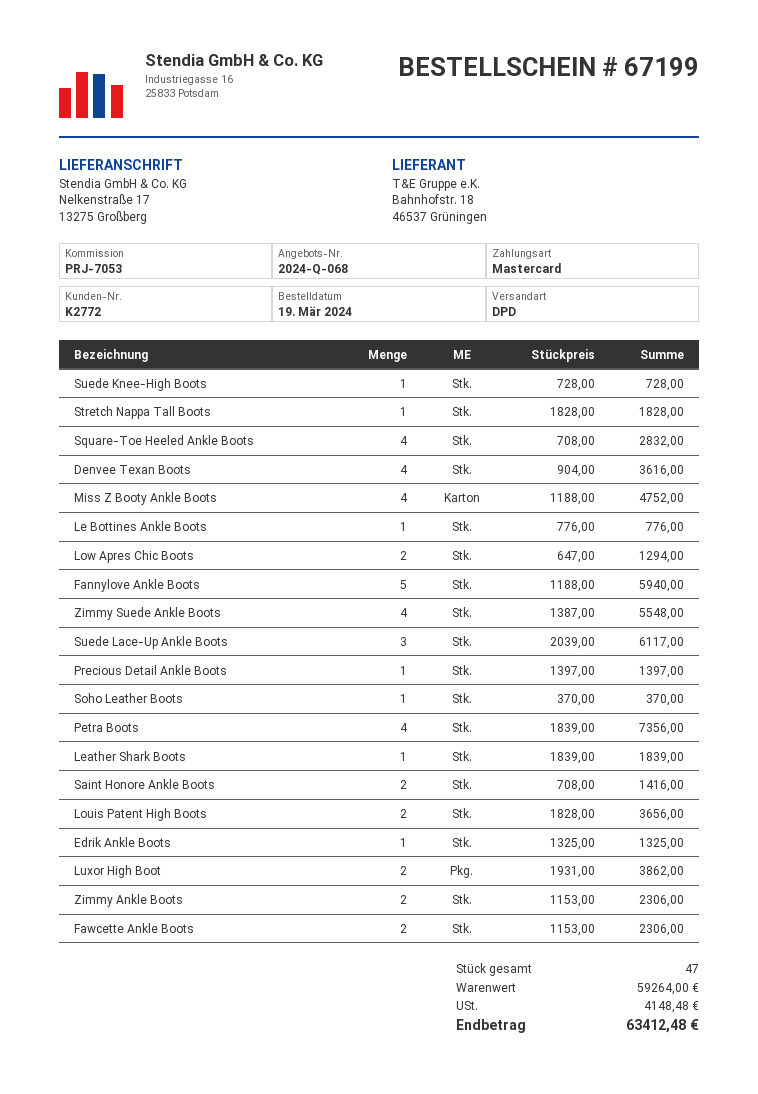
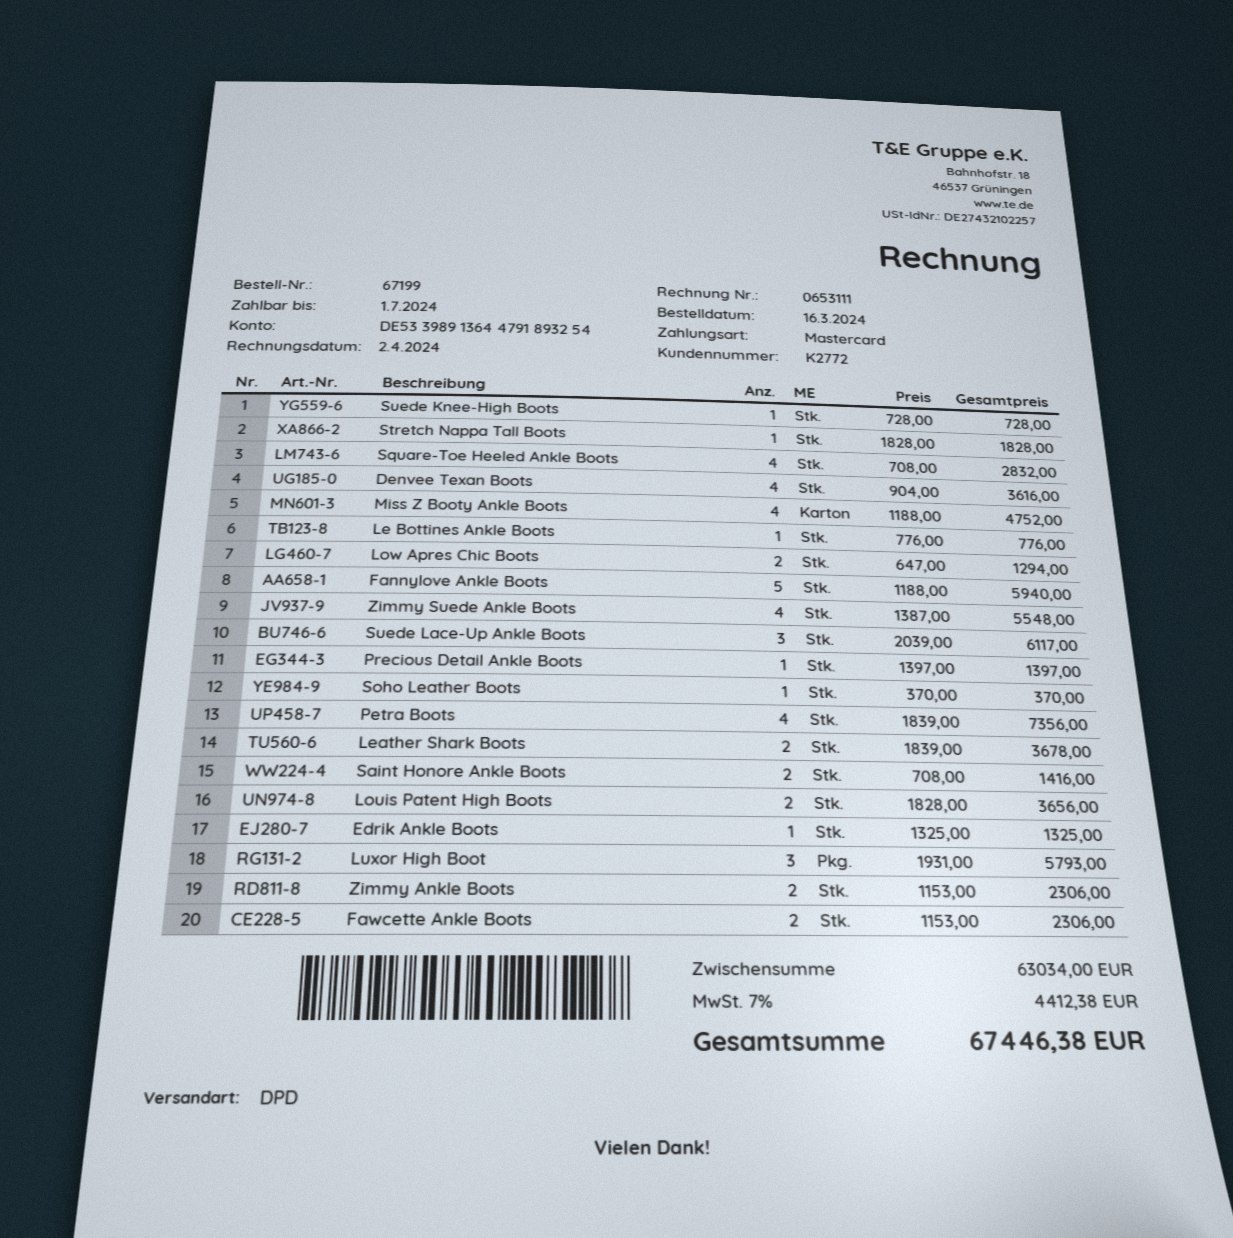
order date: 2024-03-19 -> 2024-03-16
Leather Shark Boots: 1 x 1839.00 = 1839.00 -> 2 x 1839.00 = 3678.00
Luxor High Boot: 2 x 1931.00 = 3862.00 -> 3 x 1931.00 = 5793.00
subtotal: 59264.00 -> 63034.00
tax: 4148.48 -> 4412.38
total: 63412.48 -> 67446.38

